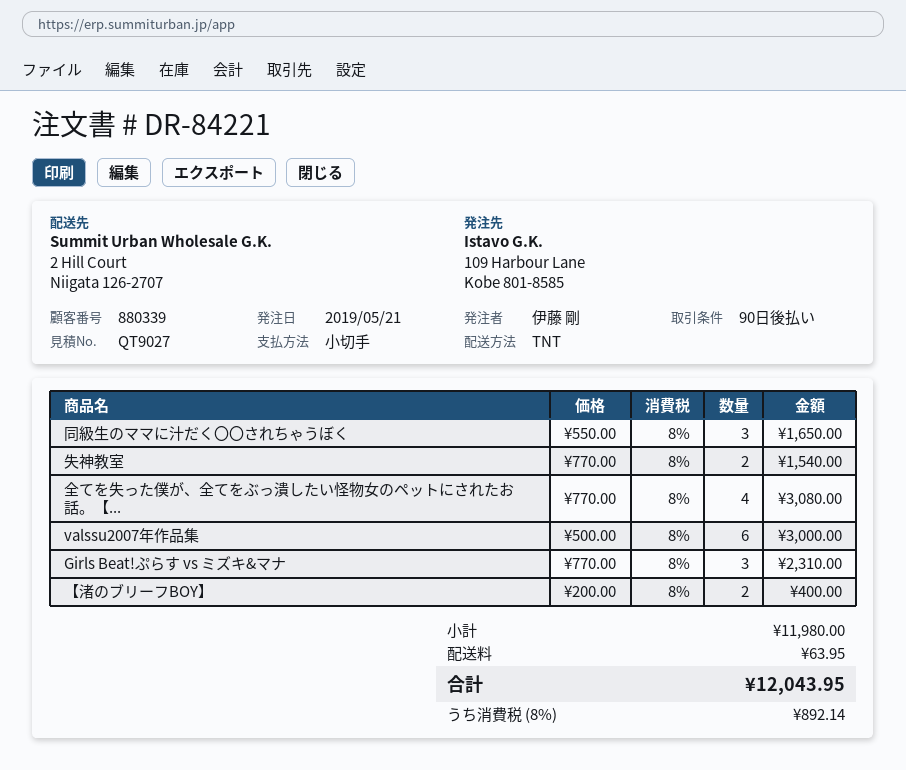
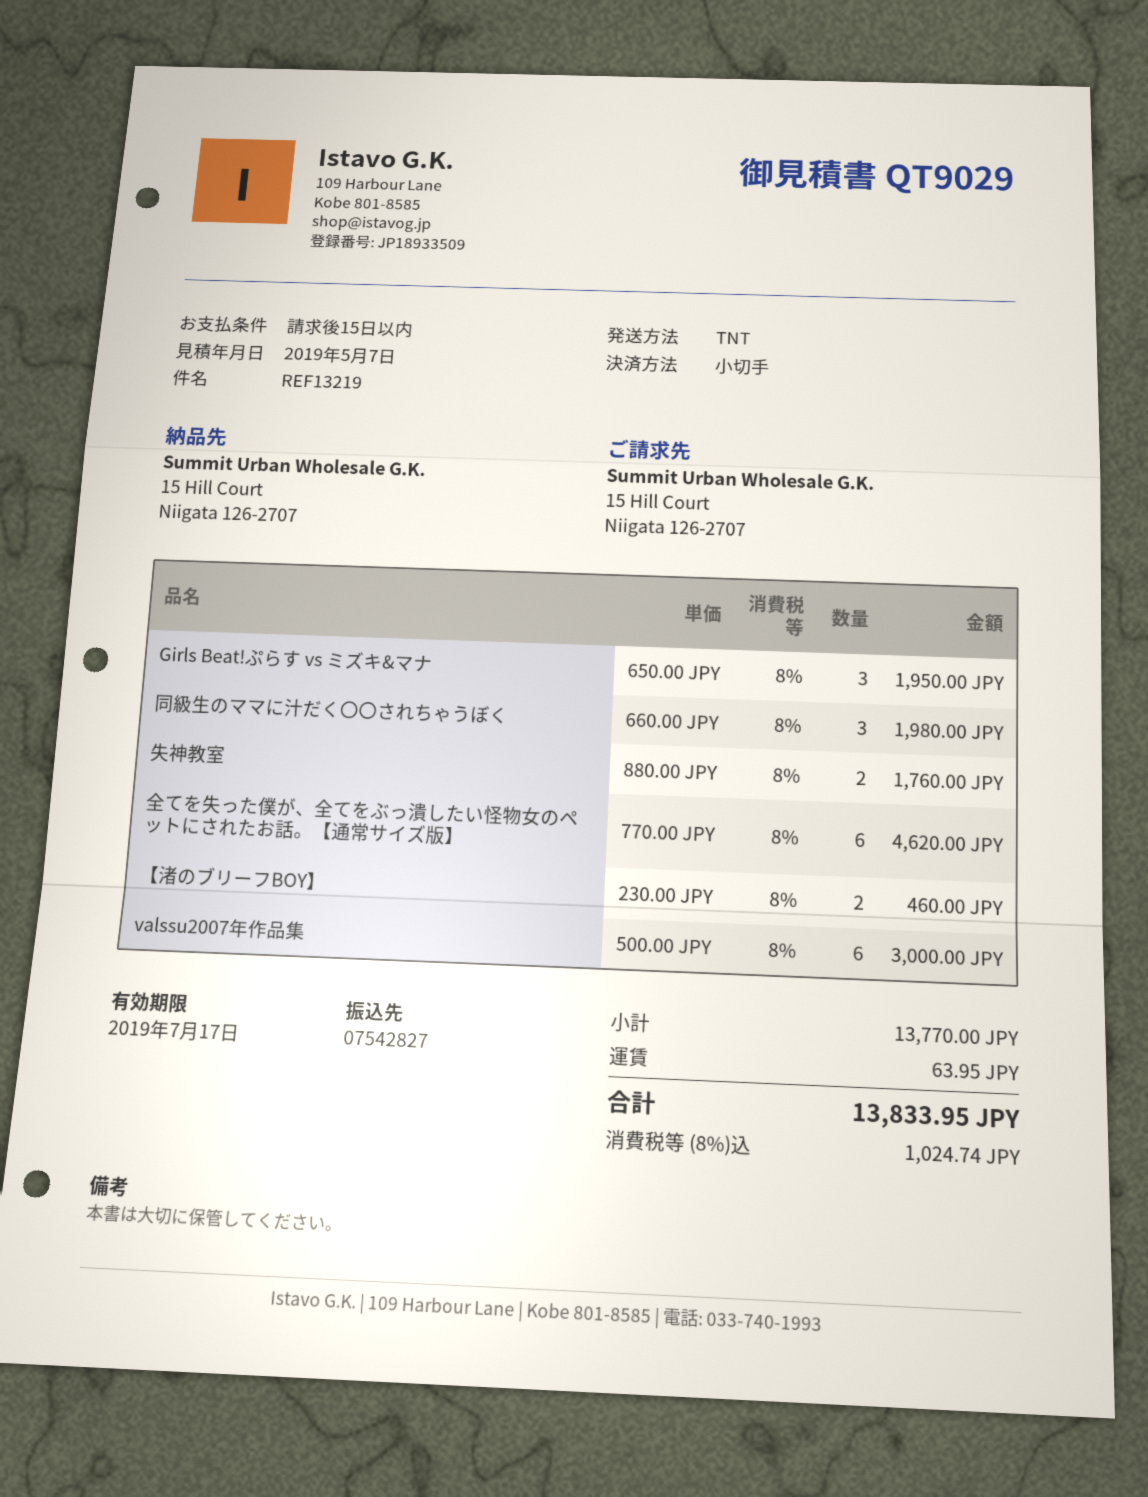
quote number: QT9027 -> QT9029
payment terms: 90 days -> 15 days
ship to: 2 Hill Court, Niigata 126-2707 -> 15 Hill Court, Niigata 126-2707
同級生のママに汁だく〇〇されちゃうぼく: 3 x 550.00 = 1650.00 -> 3 x 660.00 = 1980.00
失神教室: 2 x 770.00 = 1540.00 -> 2 x 880.00 = 1760.00
全てを失った僕が、全てをぶっ潰したい怪物女のペットにされたお話。【...: 4 x 770.00 = 3080.00 -> 6 x 770.00 = 4620.00
Girls Beat!ぷらす vs ミズキ&マナ: 3 x 770.00 = 2310.00 -> 3 x 650.00 = 1950.00
【渚のブリーフBOY】: 2 x 200.00 = 400.00 -> 2 x 230.00 = 460.00
subtotal: 11980.00 -> 13770.00
tax: 8% = 892.14 -> 8% = 1024.74
total: 12043.95 -> 13833.95

